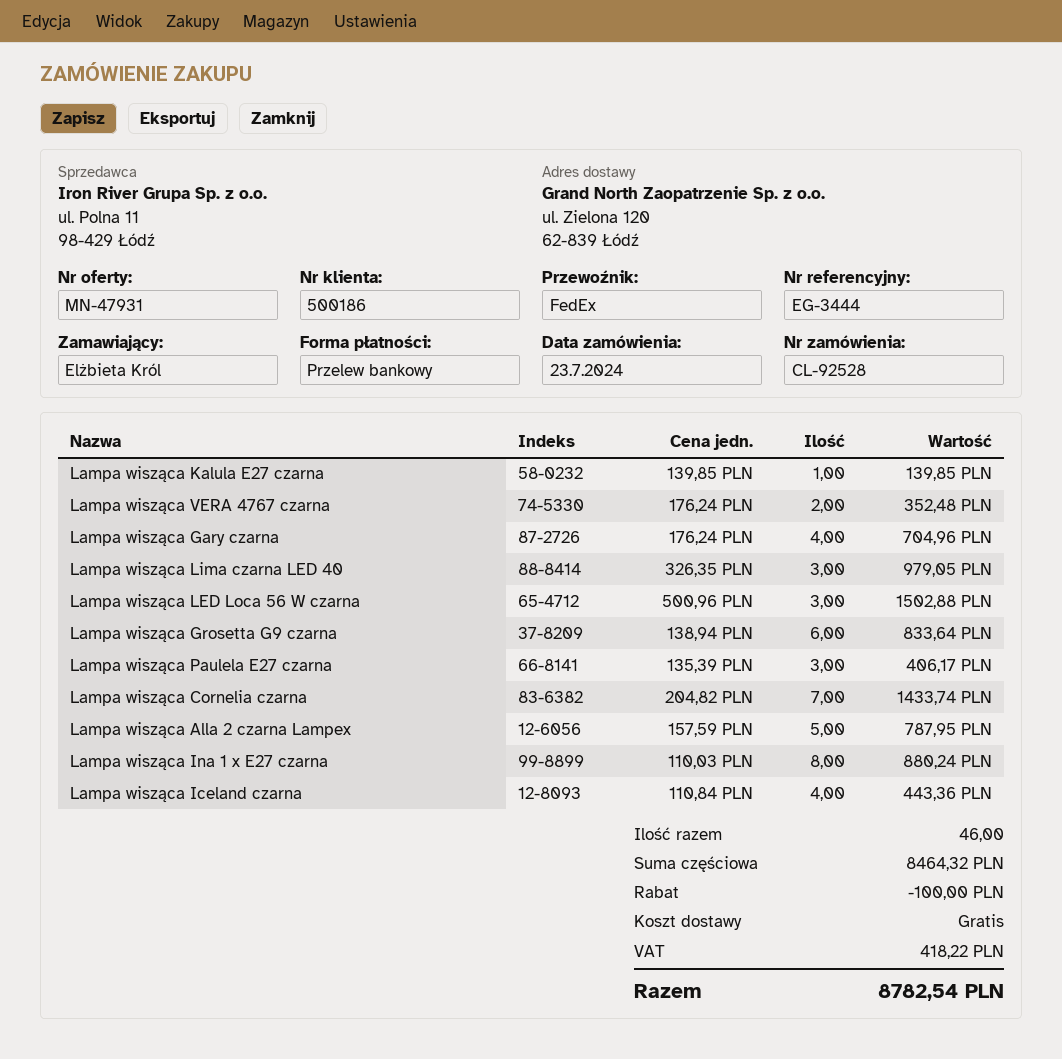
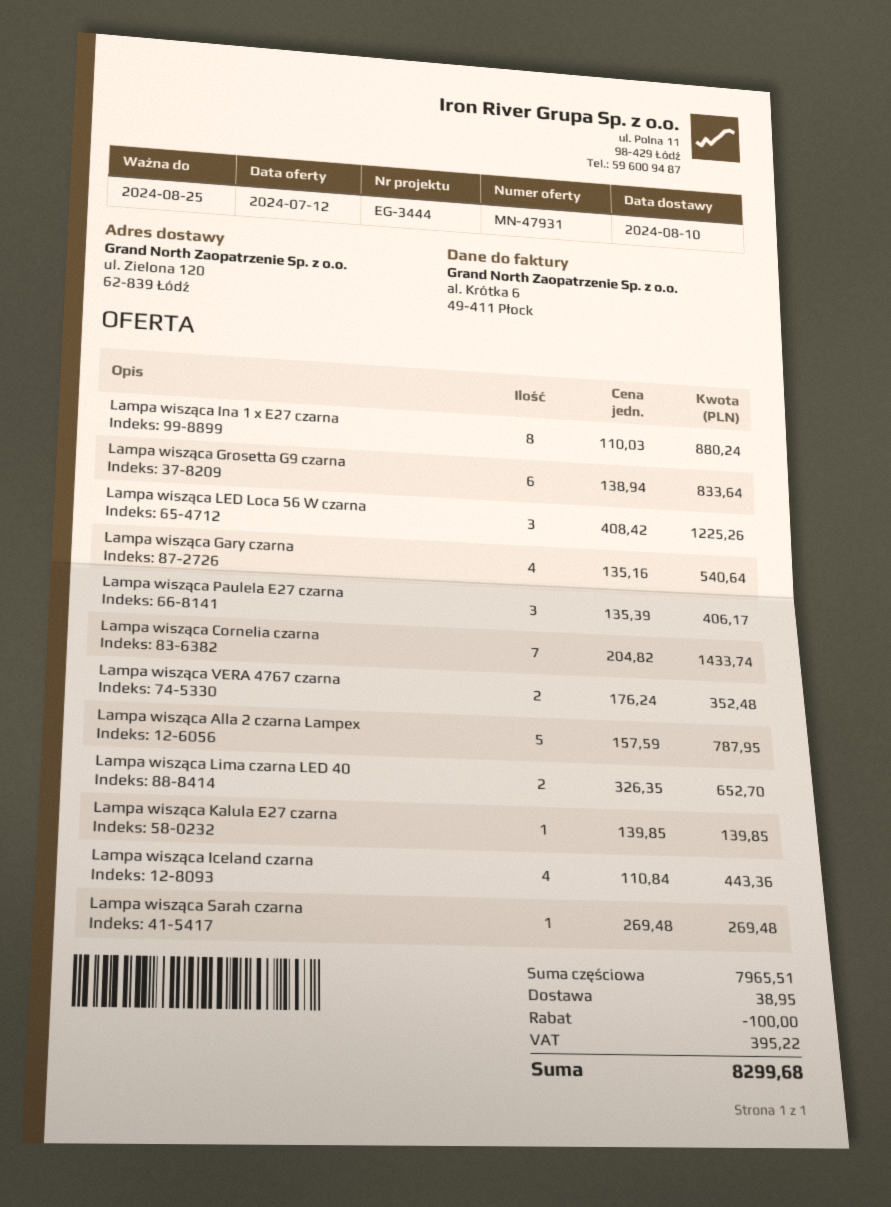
Lampa wisząca Gary czarna: 4 x 176.24 = 704.96 -> 4 x 135.16 = 540.64
Lampa wisząca Lima czarna LED 40: 3 x 326.35 = 979.05 -> 2 x 326.35 = 652.70
Lampa wisząca LED Loca 56 W czarna: 3 x 500.96 = 1502.88 -> 3 x 408.42 = 1225.26
Lampa wisząca Sarah czarna: none -> 1 x 269.48 = 269.48
subtotal: 8464.32 -> 7965.51
shipping: 0.00 -> 38.95
tax: 418.22 -> 395.22
total: 8782.54 -> 8299.68

